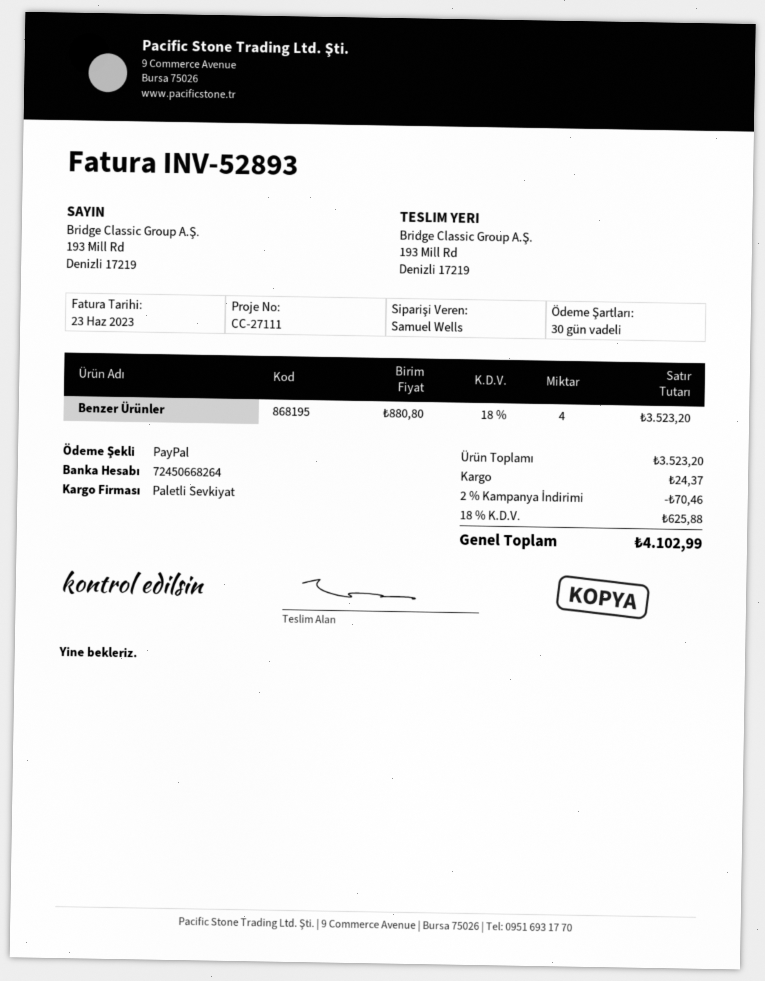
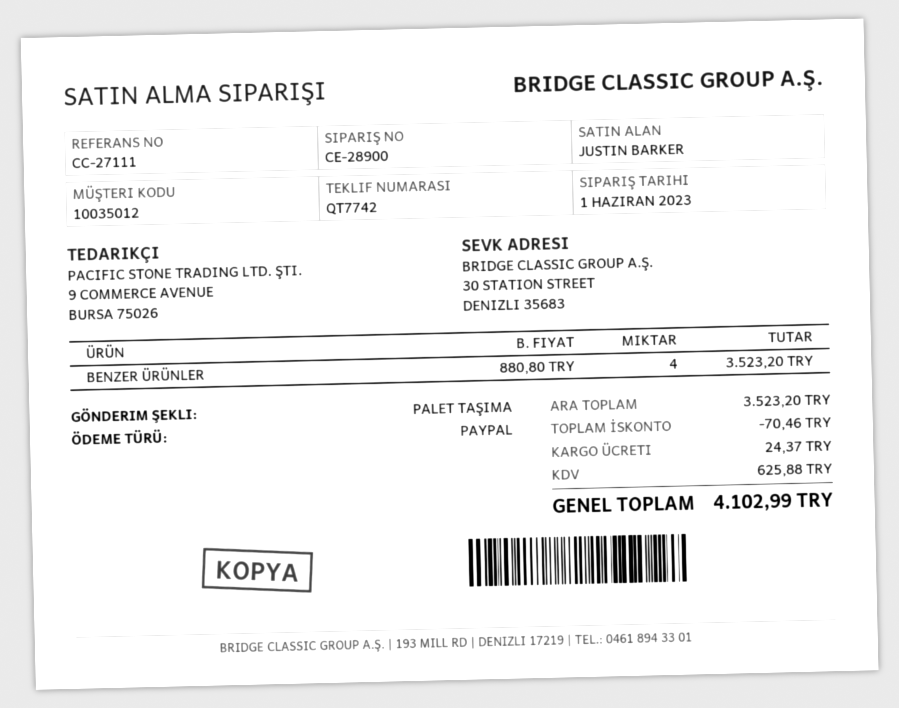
ordered by: Samuel Wells -> JUSTIN BARKER
ship to: 193 Mill Rd, Denizli 17219 -> 30 STATION STREET, DENIZLI 35683

